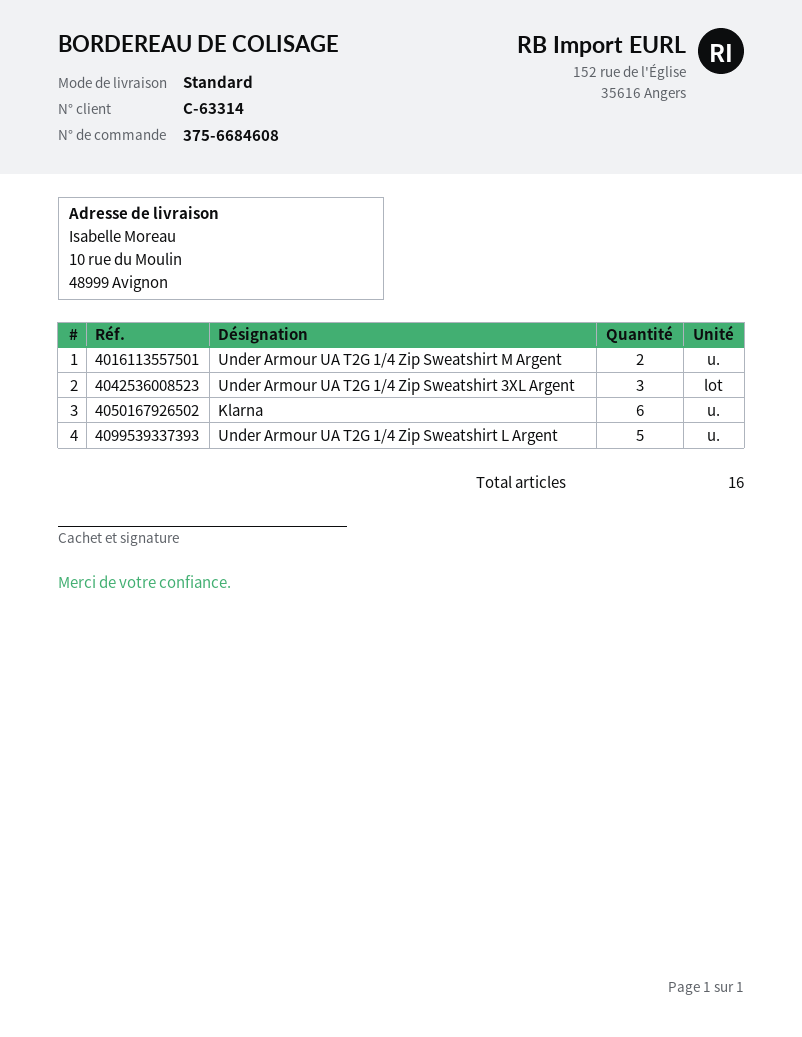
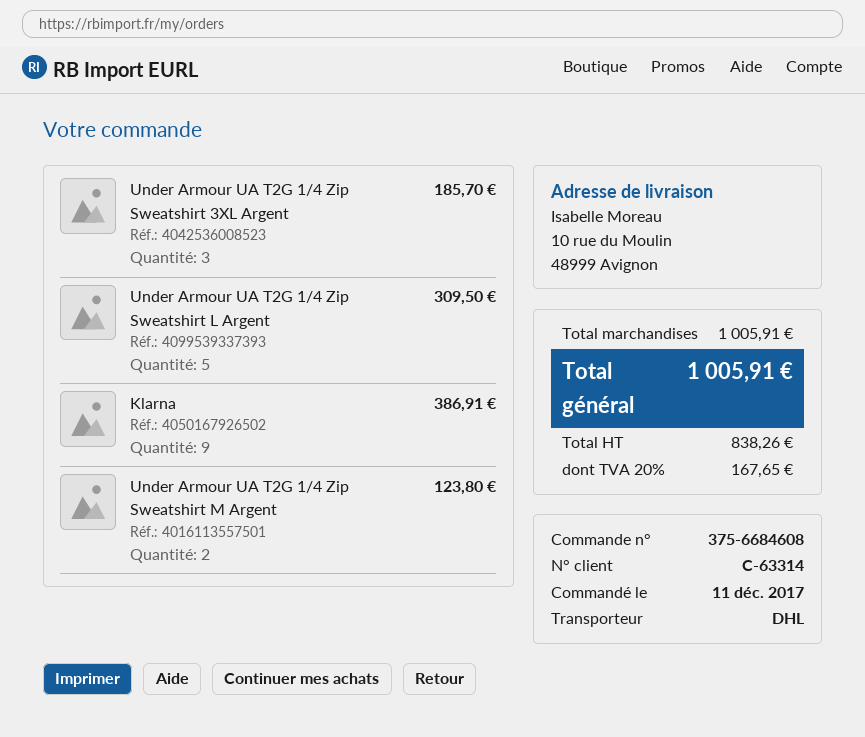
shipping method: standard -> DHL
Klarna: 6 -> 9

